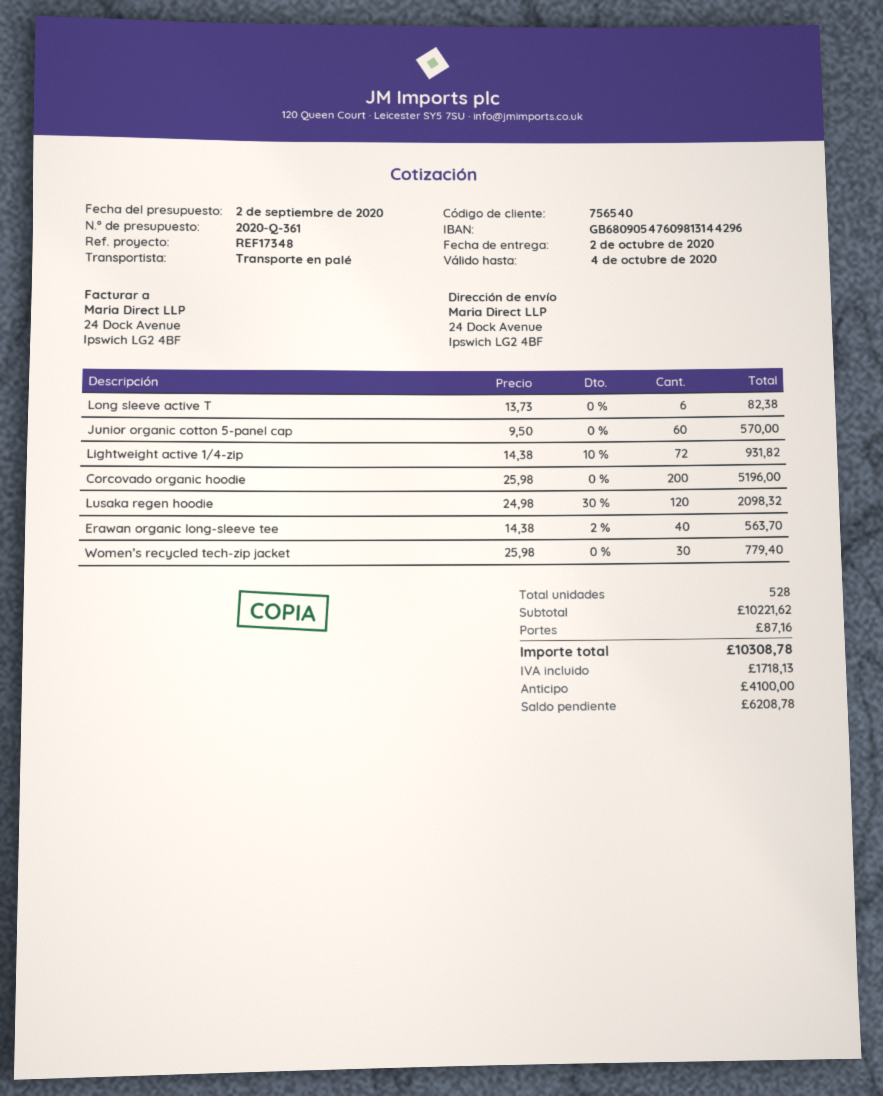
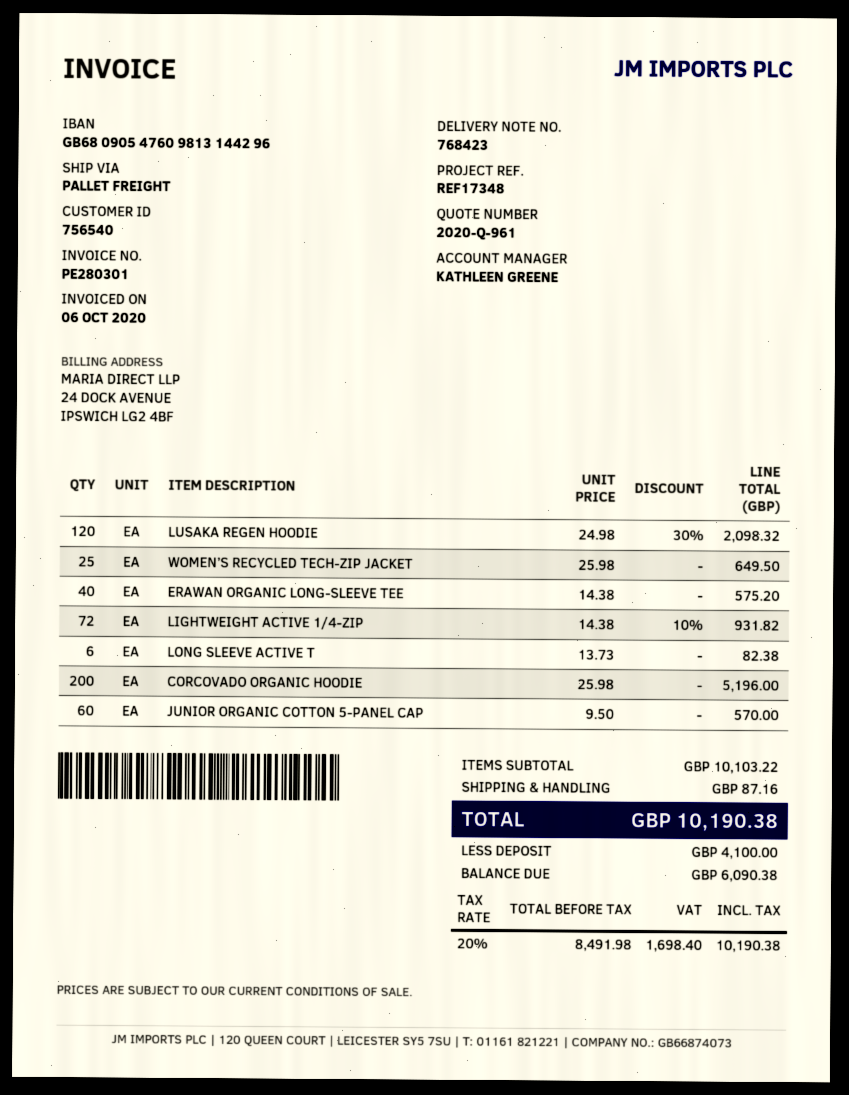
quote number: 2020-Q-361 -> 2020-Q-961
Erawan organic long-sleeve tee: 40 x 14.38 - 2% = 563.70 -> 40 x 14.38 = 575.20
Women’s recycled tech-zip jacket: 30 x 25.98 = 779.40 -> 25 x 25.98 = 649.50
subtotal: 10221.62 -> 10103.22
tax: 1718.13 -> 1698.40
total: 10308.78 -> 10190.38
balance: 6208.78 -> 6090.38

